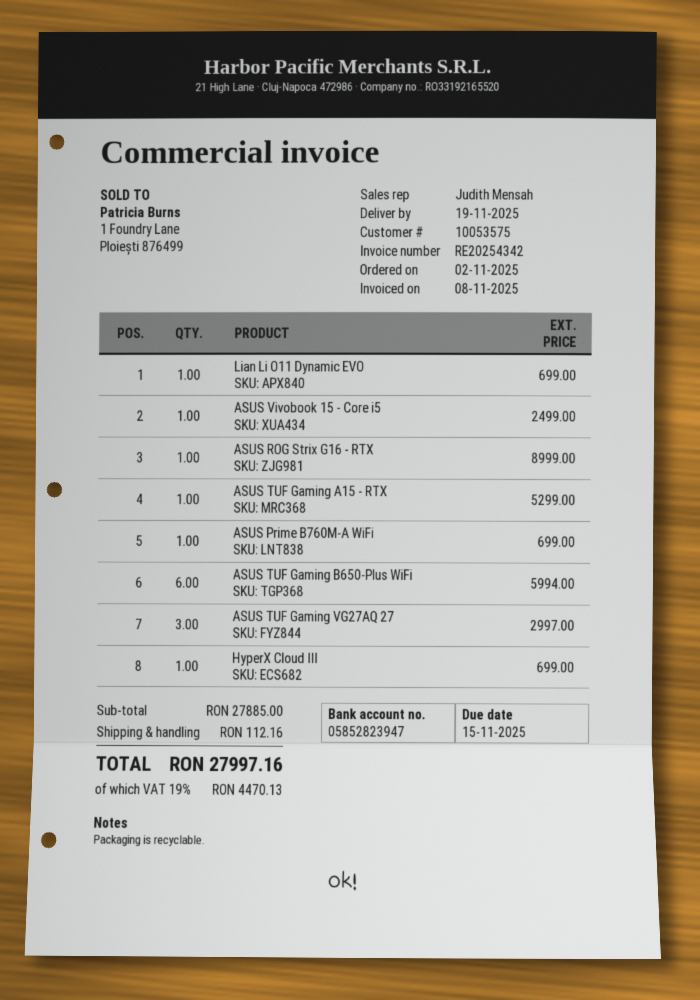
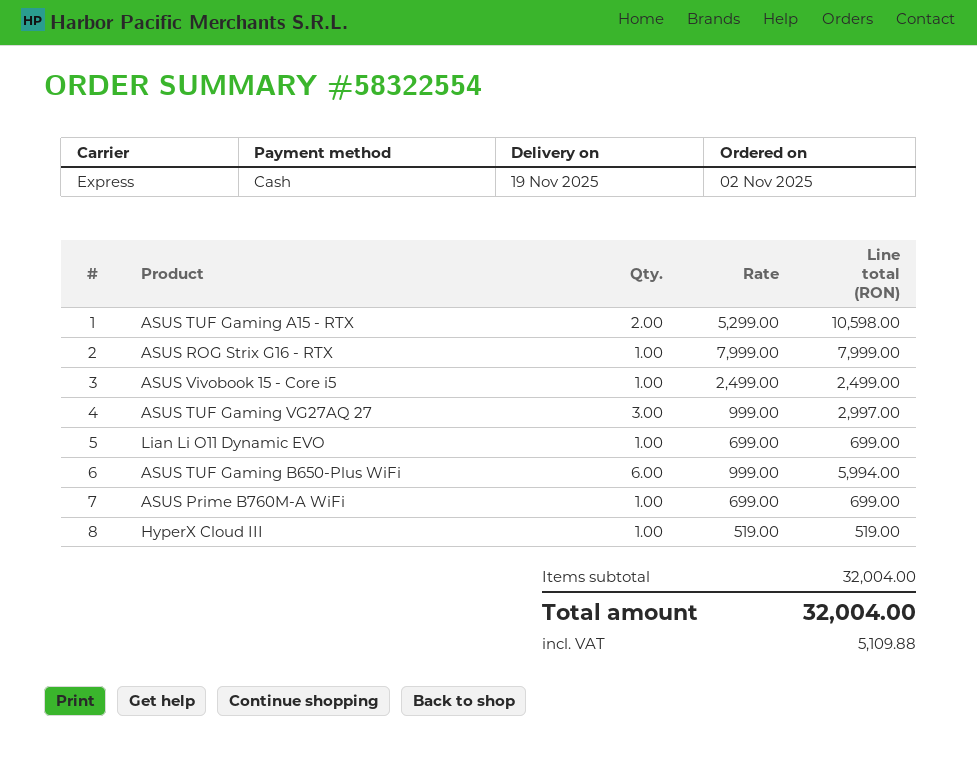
ASUS ROG Strix G16 - RTX: 1 for 8999.00 -> 1 for 7999.00
ASUS TUF Gaming A15 - RTX: 1 for 5299.00 -> 2 for 10598.00
HyperX Cloud III: 1 for 699.00 -> 1 for 519.00
subtotal: 27885.00 -> 32004.00
shipping: 112.16 -> none
tax: 4470.13 -> 5109.88
total: 27997.16 -> 32004.00

